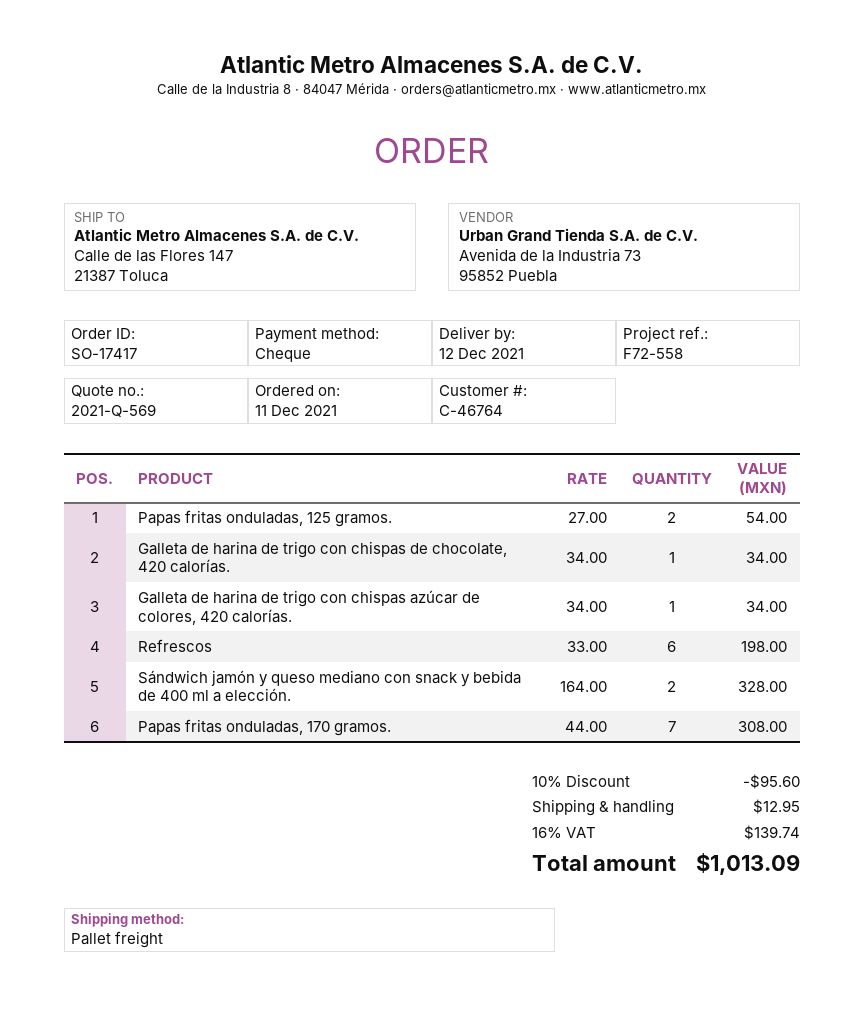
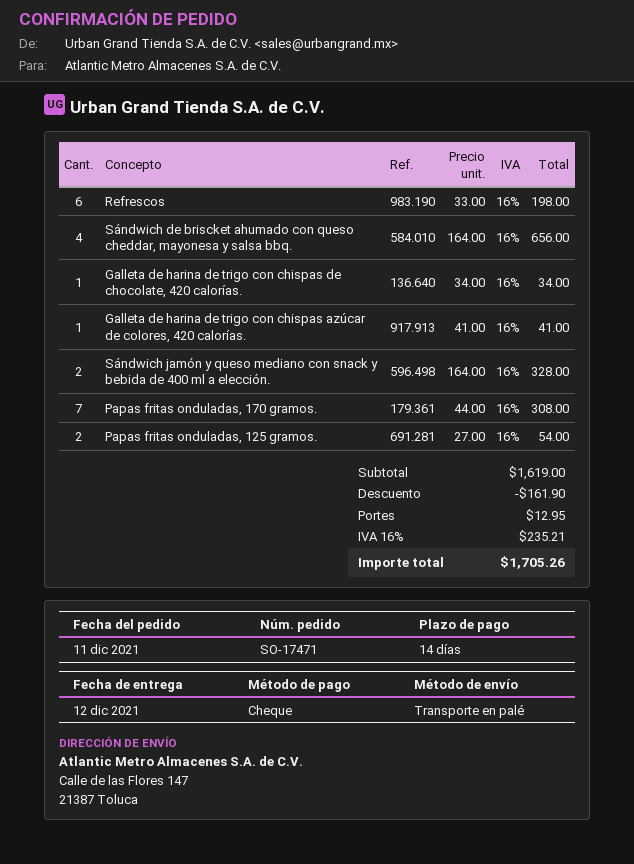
order number: SO-17417 -> SO-17471
Galleta de harina de trigo con chispas azúcar de colores, 420 calorías.: 1 x 34.00 = 34.00 -> 1 x 41.00 = 41.00
Sándwich de briscket ahumado con queso cheddar, mayonesa y salsa bbq.: none -> 4 x 164.00 = 656.00
discount: 95.60 -> 161.90
tax: 16% = 139.74 -> 16% = 235.21
total: 1013.09 -> 1705.26

